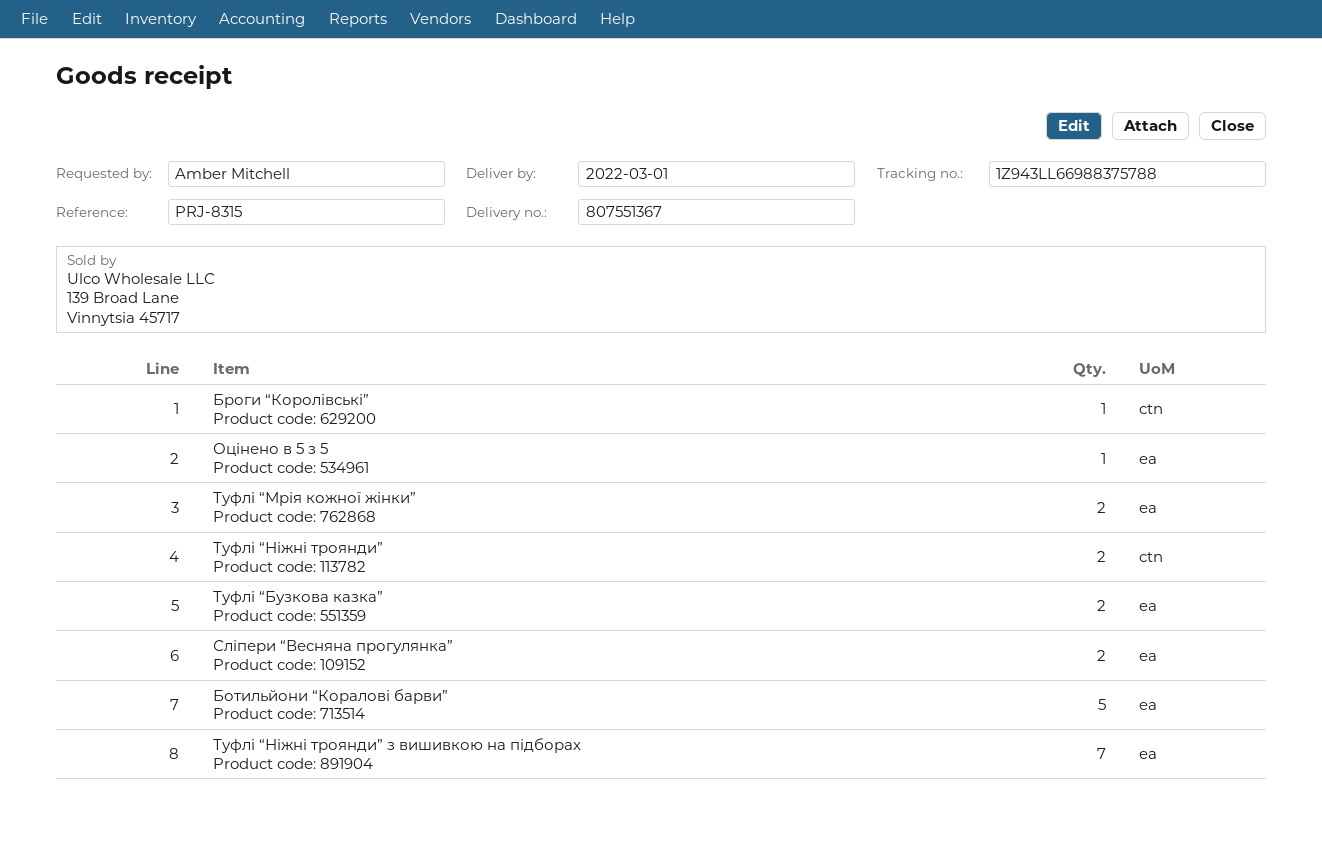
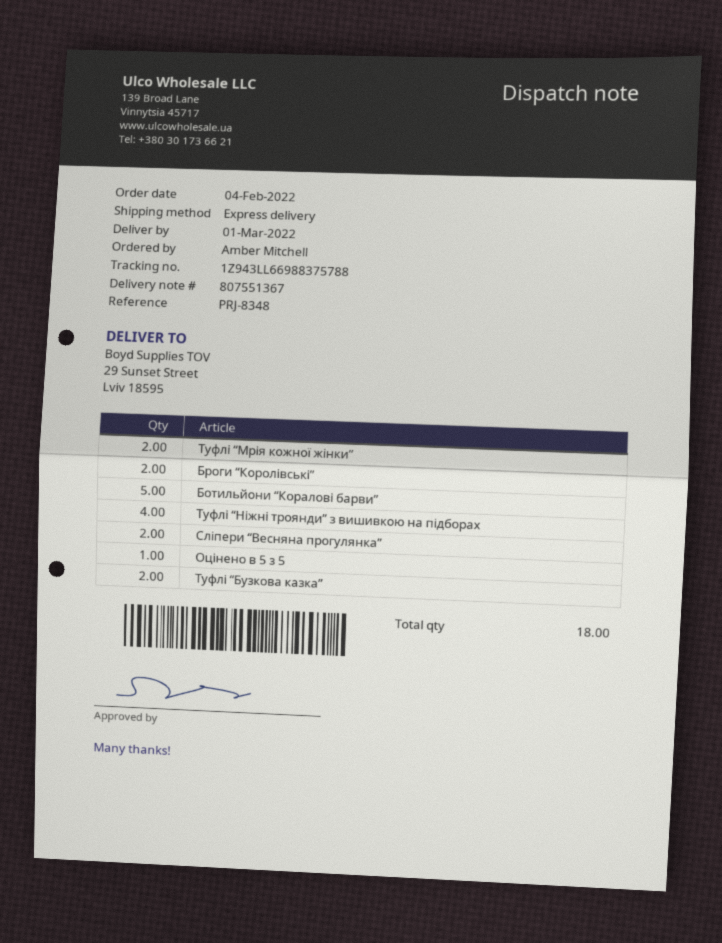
reference: PRJ-8315 -> PRJ-8348
Броги “Королівські”: 1 -> 2
Туфлі “Ніжні троянди”: 2 -> none
Туфлі “Ніжні троянди” з вишивкою на підборах: 7 -> 4

